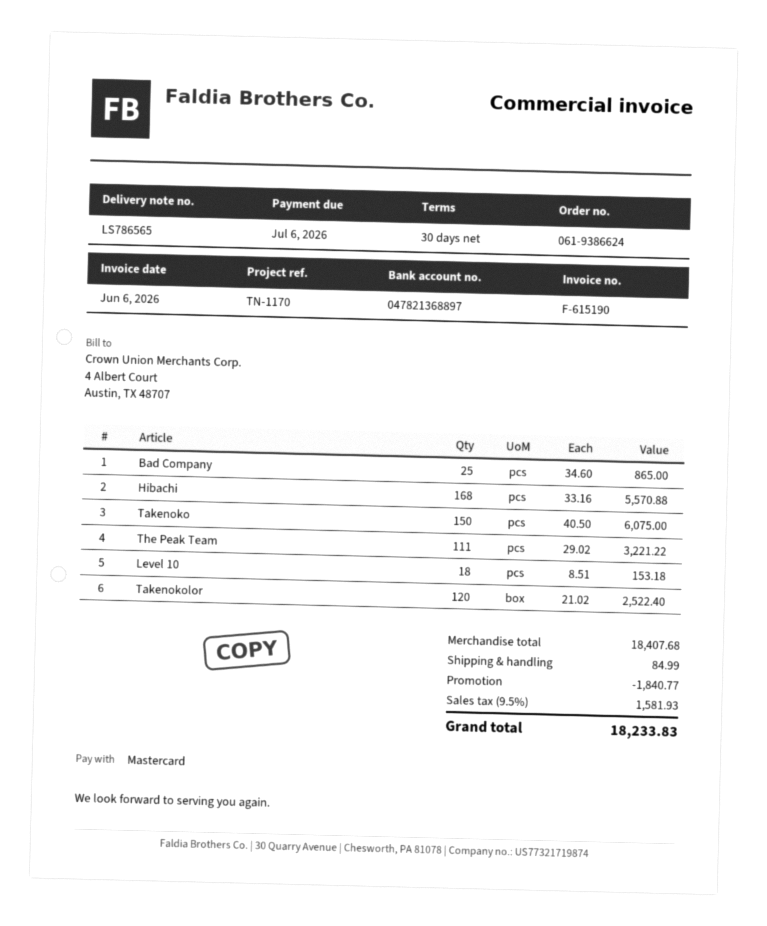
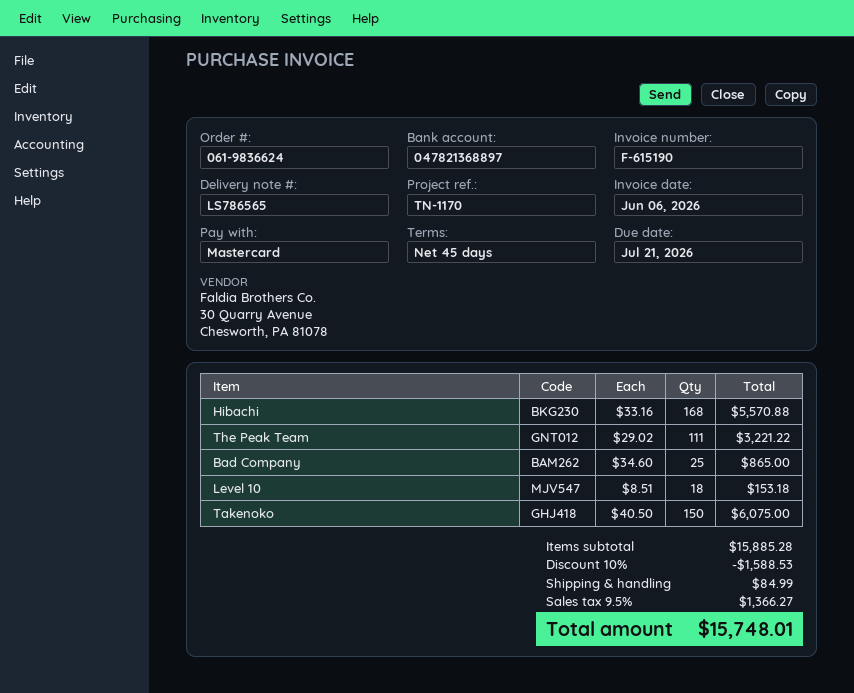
order number: 061-9386624 -> 061-9836624
payment terms: 30 days -> 45 days
due date: 2026-07-06 -> 2026-07-21
Takenokolor: 120 x 21.02 = 2522.40 -> none
subtotal: 18407.68 -> 15885.28
discount: 1840.77 -> 1588.53
tax: 9.5% = 1581.93 -> 9.5% = 1366.27
total: 18233.83 -> 15748.01

